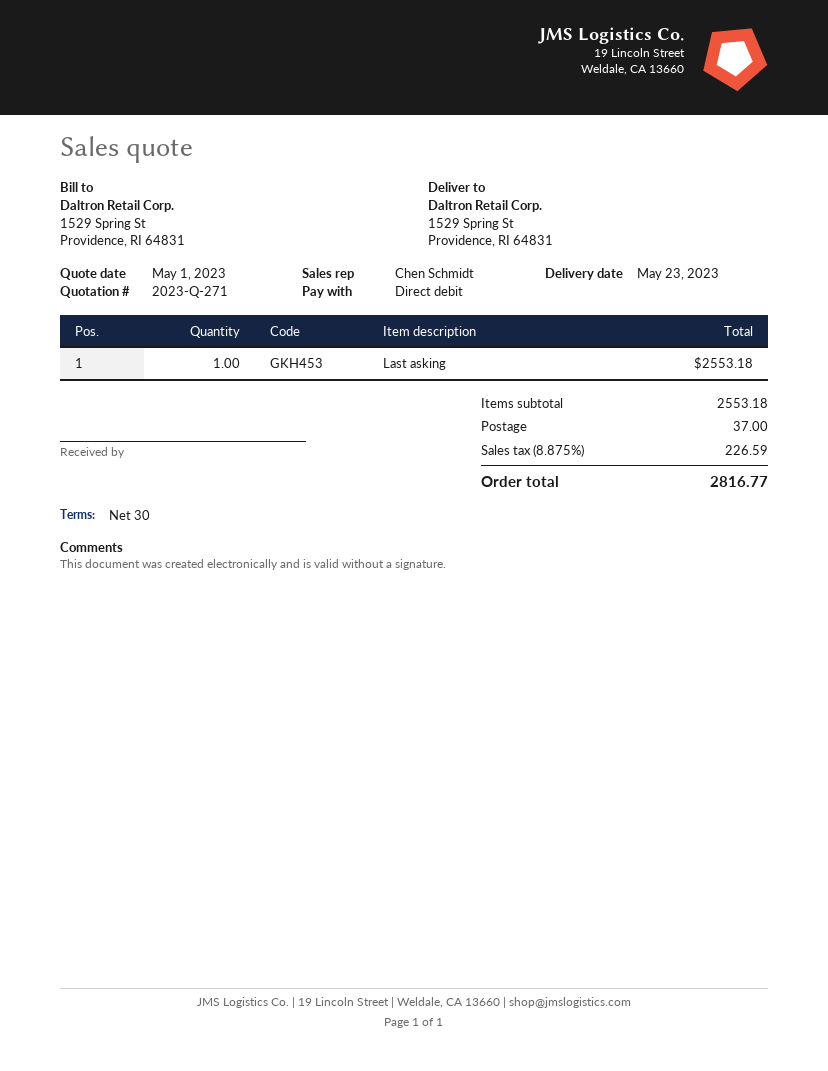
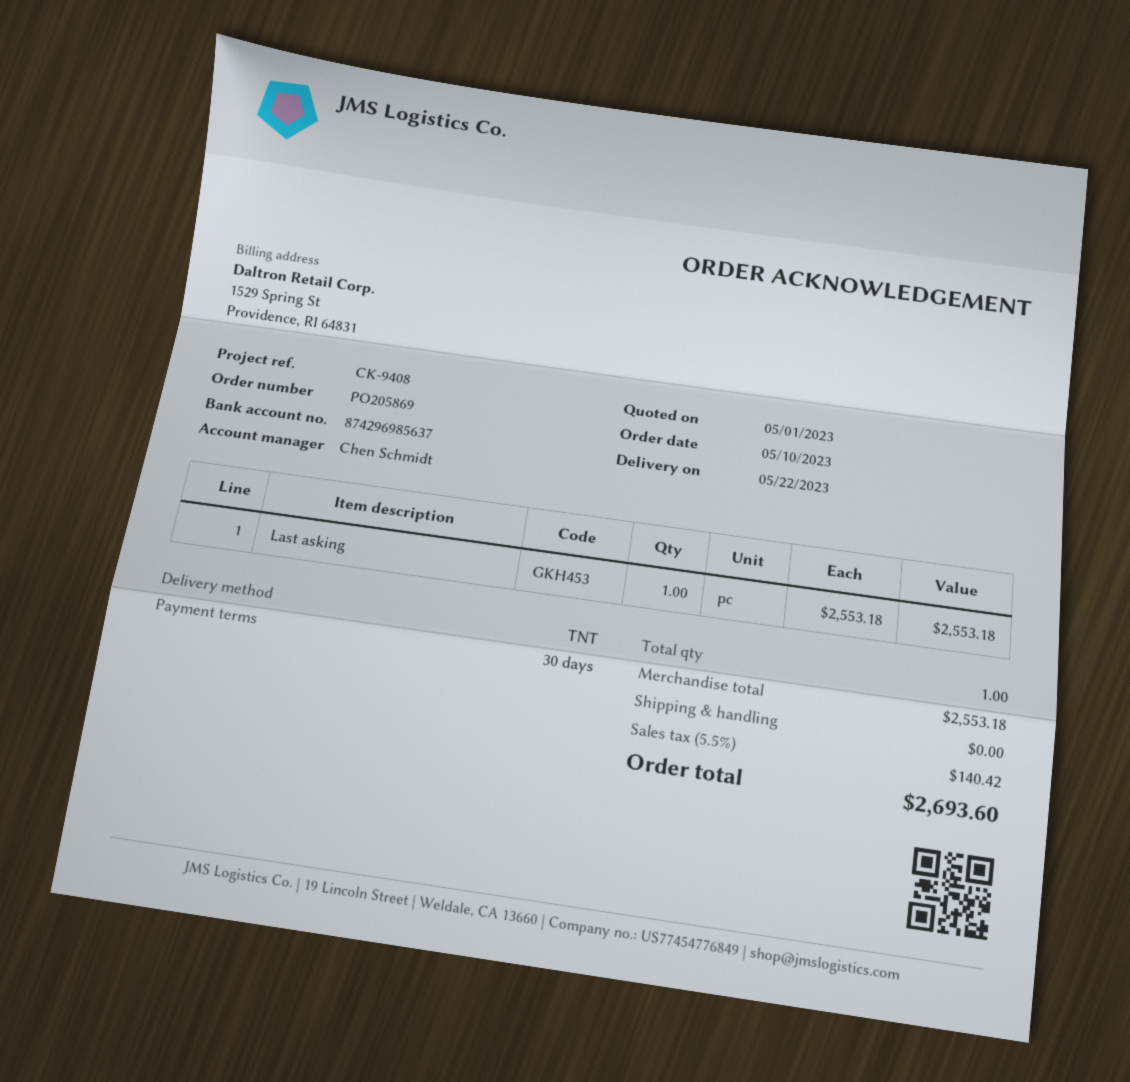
delivery date: 2023-05-23 -> 2023-05-22
shipping: 37.00 -> 0.00
tax: 8.875% = 226.59 -> 5.5% = 140.42
total: 2816.77 -> 2693.60

